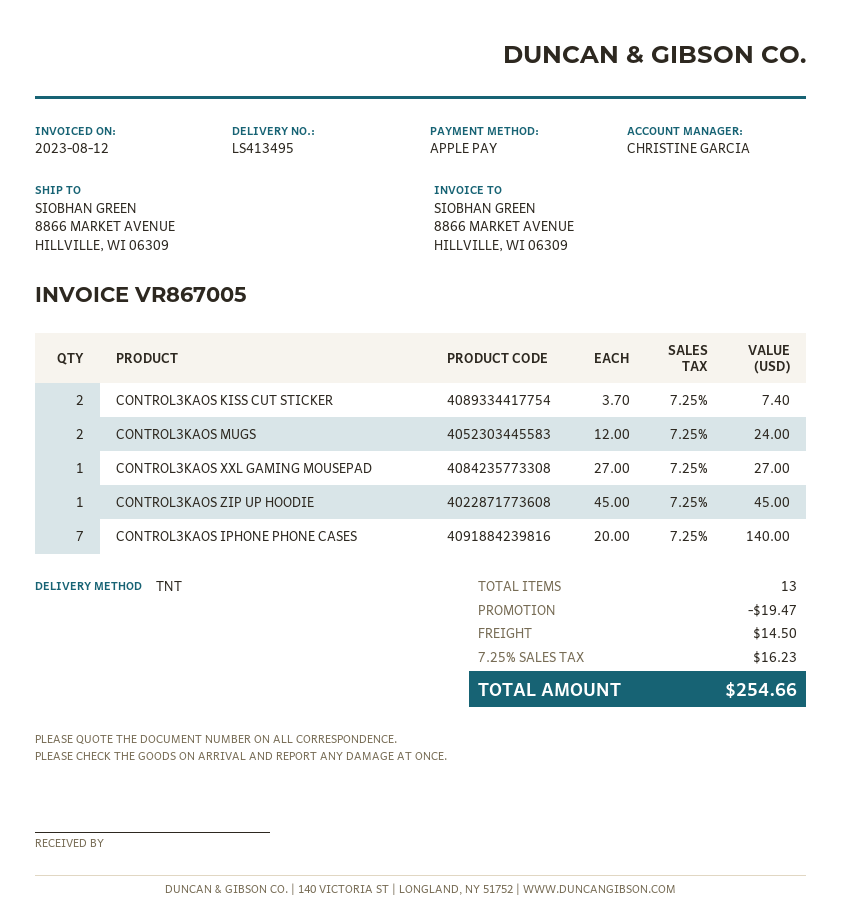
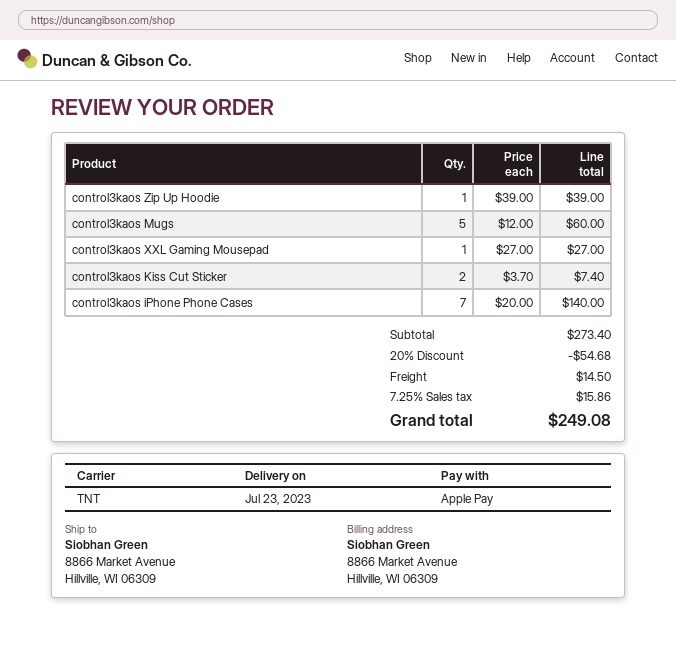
CONTROL3KAOS MUGS: 2 x 12.00 = 24.00 -> 5 x 12.00 = 60.00
CONTROL3KAOS ZIP UP HOODIE: 1 x 45.00 = 45.00 -> 1 x 39.00 = 39.00
discount: 19.47 -> 54.68
tax: 7.25% = 16.23 -> 7.25% = 15.86
total: 254.66 -> 249.08

